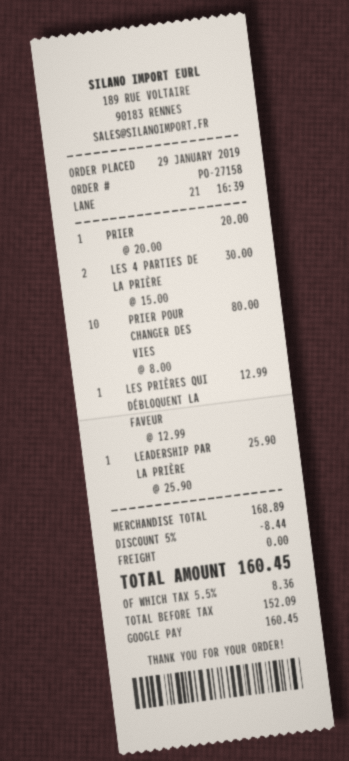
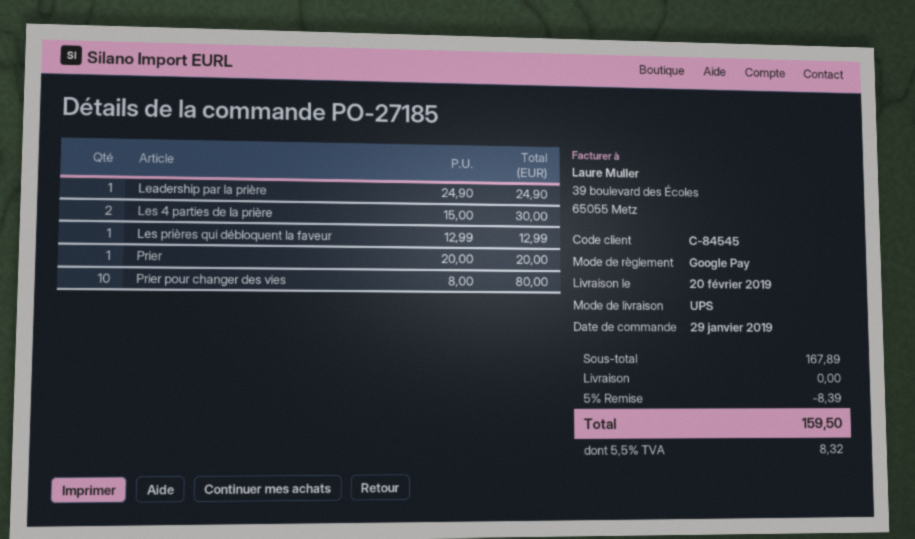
order number: PO-27158 -> PO-27185
LEADERSHIP PAR LA PRIÈRE: 1 x 25.90 = 25.90 -> 1 x 24.90 = 24.90
subtotal: 168.89 -> 167.89
discount: 5% = 8.44 -> 5% = 8.39
tax: 5.5% = 8.36 -> 5.5% = 8.32
total: 160.45 -> 159.50

